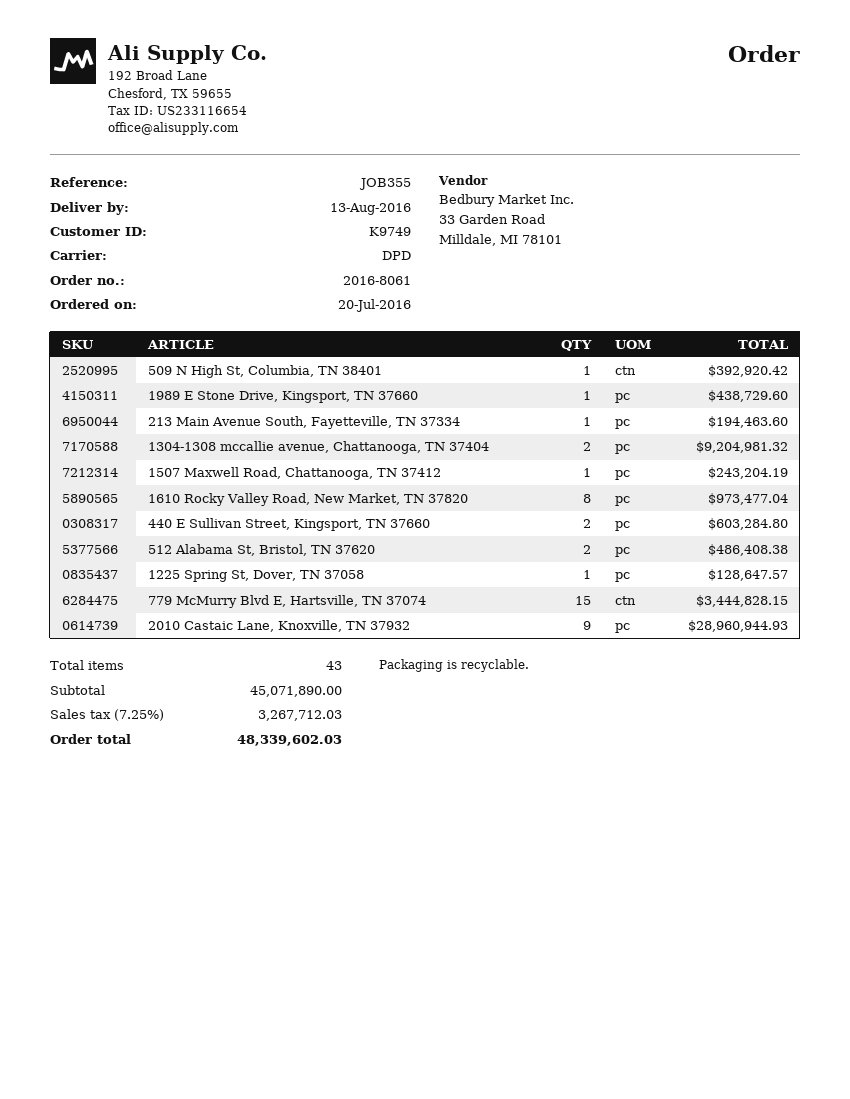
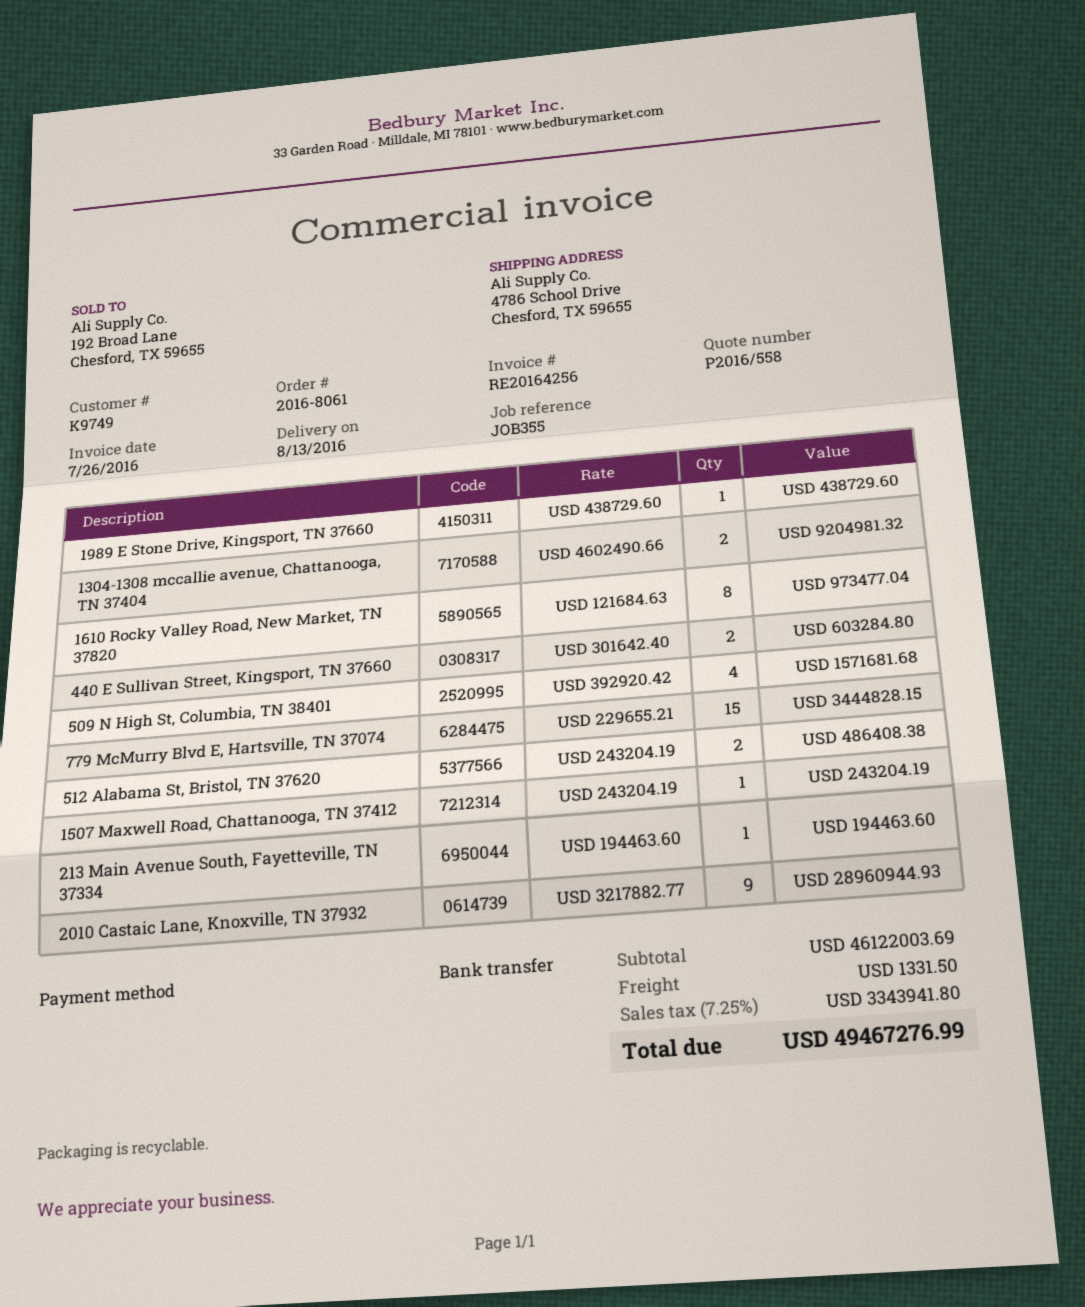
509 N High St, Columbia, TN 38401: 1 for 392920.42 -> 4 for 1571681.68
1225 Spring St, Dover, TN 37058: 1 for 128647.57 -> none
subtotal: 45071890.00 -> 46122003.69
shipping: none -> 1331.50
tax: 7.25% = 3267712.03 -> 7.25% = 3343941.80
total: 48339602.03 -> 49467276.99

